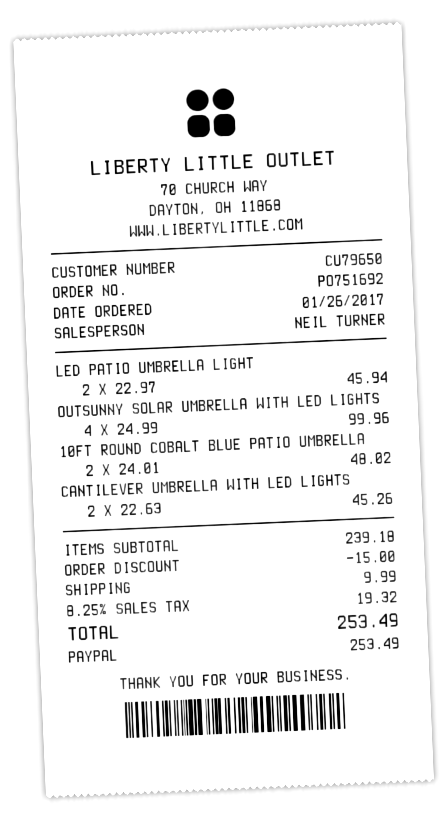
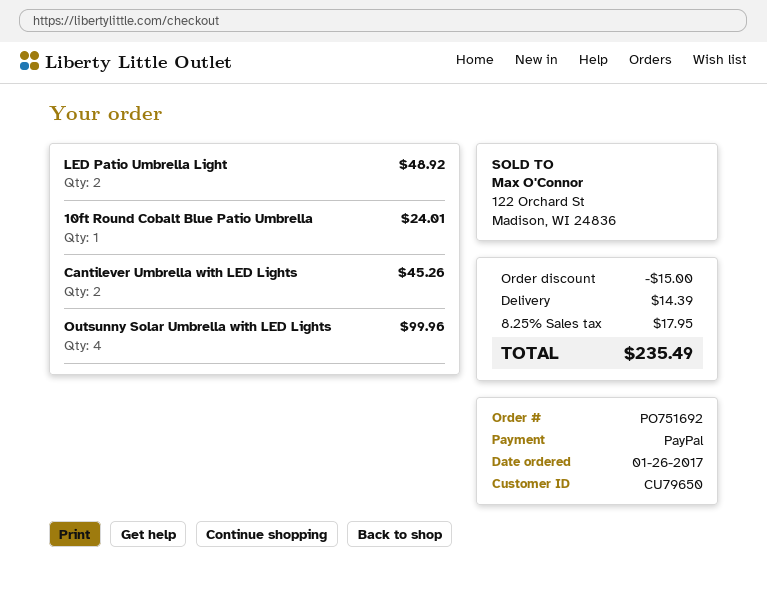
LED PATIO UMBRELLA LIGHT: 2 for 45.94 -> 2 for 48.92
10FT ROUND COBALT BLUE PATIO UMBRELLA: 2 for 48.02 -> 1 for 24.01
shipping: 9.99 -> 14.39
tax: 8.25% = 19.32 -> 8.25% = 17.95
total: 253.49 -> 235.49

